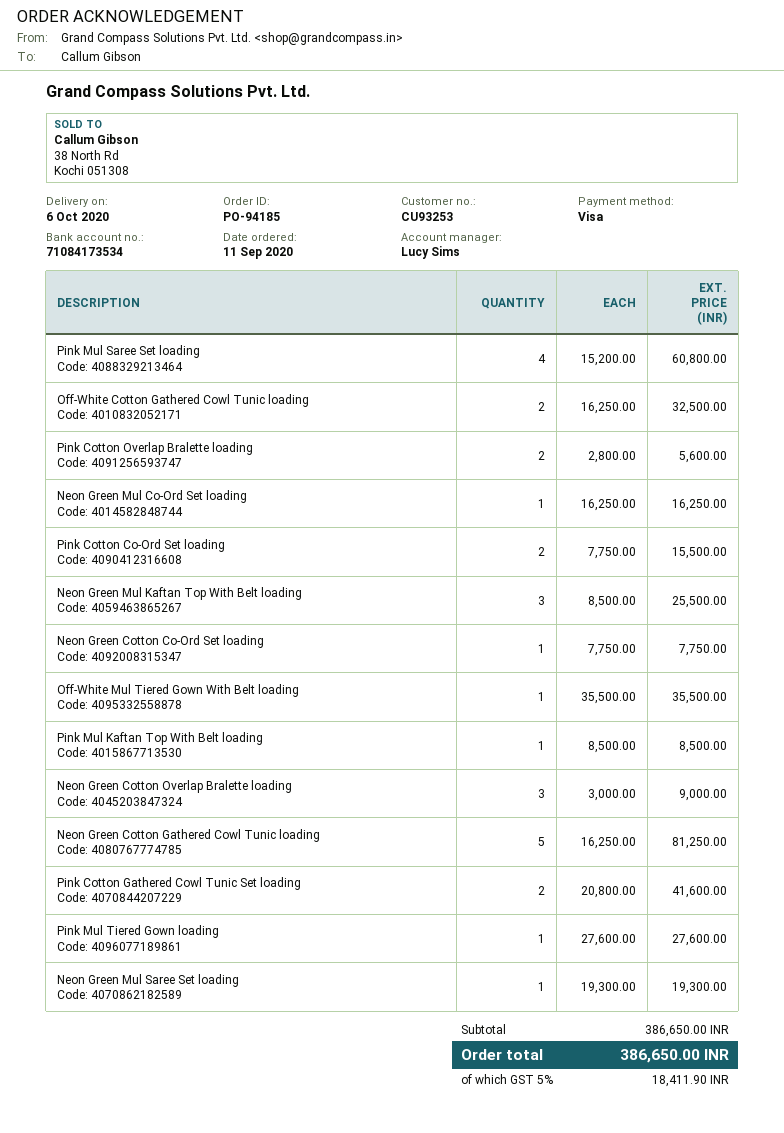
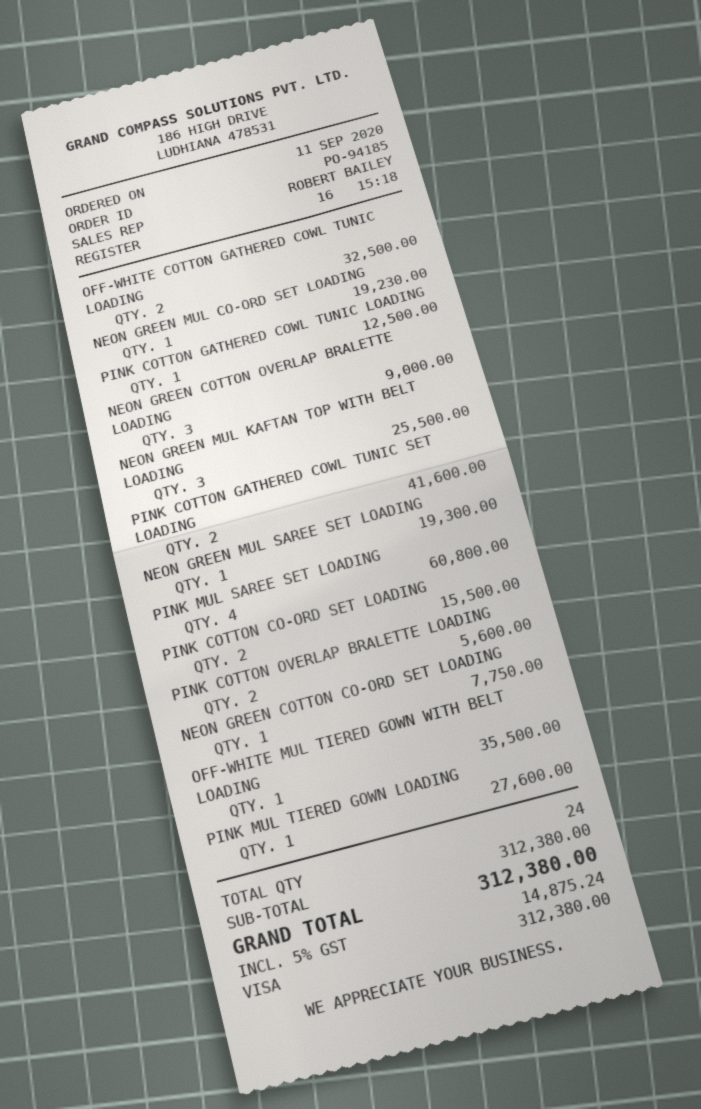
sales rep: Lucy Sims -> ROBERT BAILEY
Neon Green Mul Co-Ord Set loading: 1 for 16250.00 -> 1 for 19230.00
Pink Mul Kaftan Top With Belt loading: 1 for 8500.00 -> none
Neon Green Cotton Gathered Cowl Tunic loading: 5 for 81250.00 -> none
PINK COTTON GATHERED COWL TUNIC LOADING: none -> 1 for 12500.00
subtotal: 386650.00 -> 312380.00
tax: 5% = 18411.90 -> 5% = 14875.24
total: 386650.00 -> 312380.00

